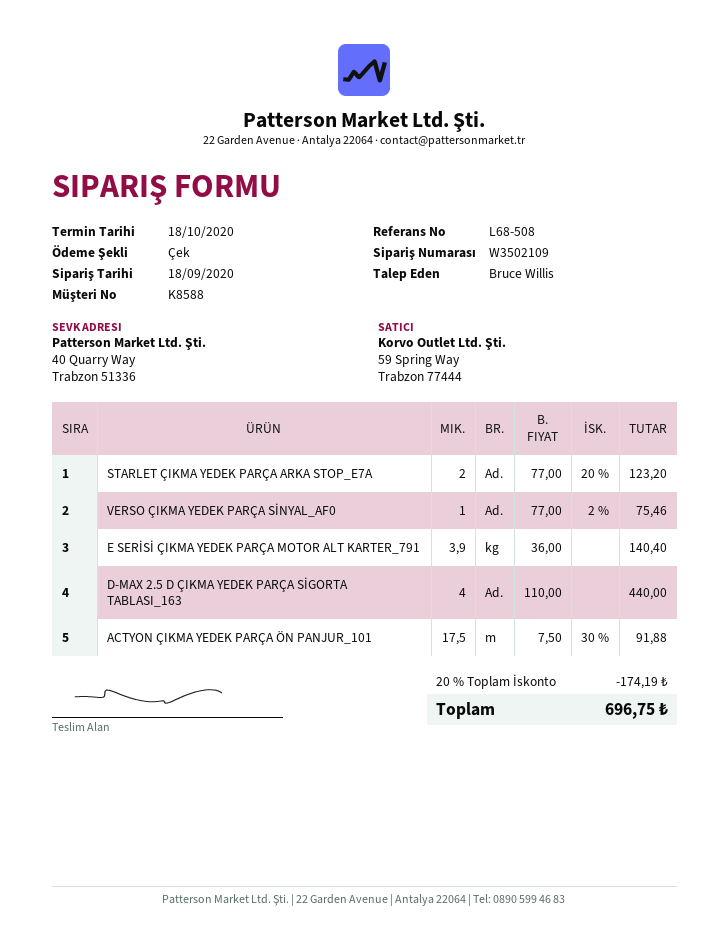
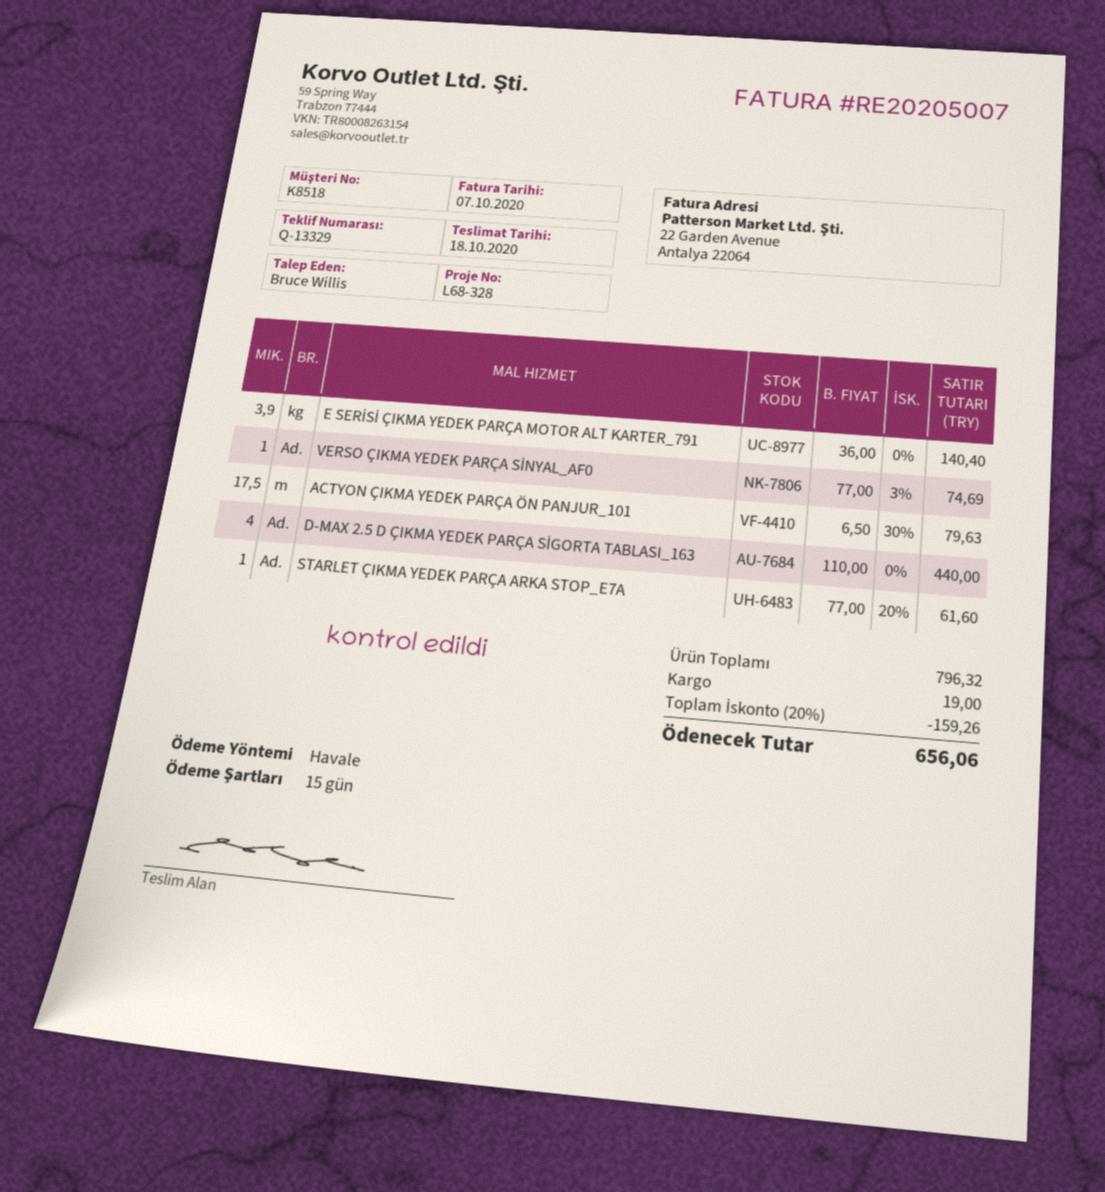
customer number: K8588 -> K8518
reference: L68-508 -> L68-328
payment method: cheque -> bank transfer
STARLET ÇIKMA YEDEK PARÇA ARKA STOP_E7A: 2 x 77.00 - 20% = 123.20 -> 1 x 77.00 - 20% = 61.60
VERSO ÇIKMA YEDEK PARÇA SİNYAL_AF0: 1 x 77.00 - 2% = 75.46 -> 1 x 77.00 - 3% = 74.69
ACTYON ÇIKMA YEDEK PARÇA ÖN PANJUR_101: 17.5 x 7.50 - 30% = 91.88 -> 17.5 x 6.50 - 30% = 79.63
discount: 20% = 174.19 -> 20% = 159.26
shipping: none -> 19.00
total: 696.75 -> 656.06

